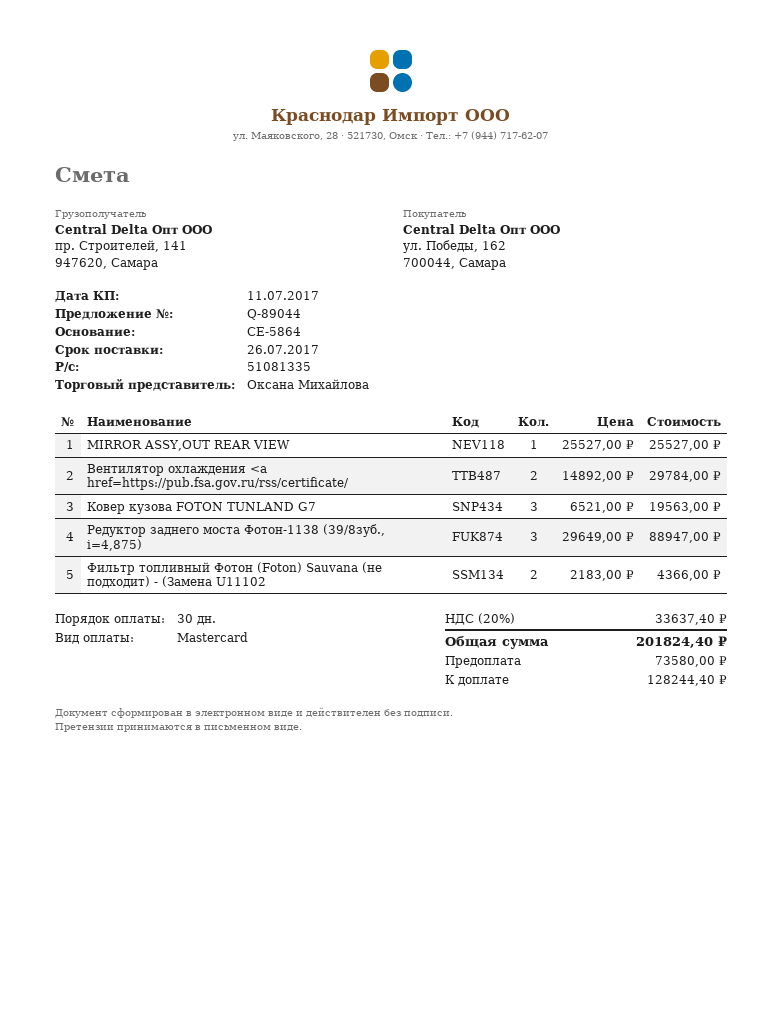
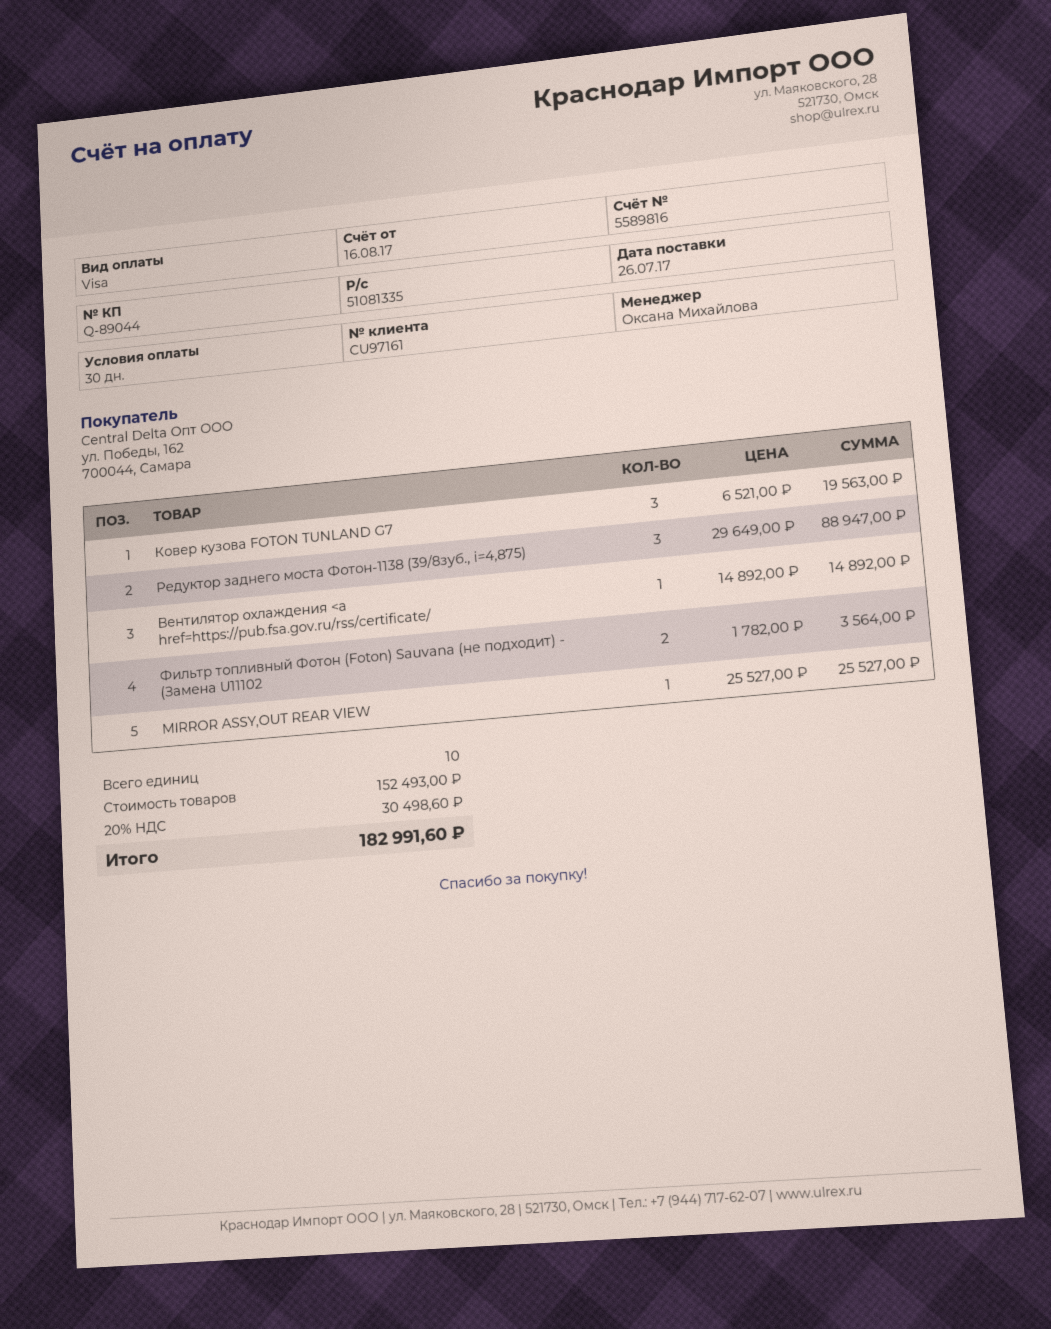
payment method: Mastercard -> Visa
Вентилятор охлаждения <a href=https://pub.fsa.gov.ru/rss/certificate/: 2 x 14892.00 = 29784.00 -> 1 x 14892.00 = 14892.00
Фильтр топливный Фотон (Foton) Sauvana (не подходит) - (Замена U11102: 2 x 2183.00 = 4366.00 -> 2 x 1782.00 = 3564.00
tax: 20% = 33637.40 -> 20% = 30498.60
total: 201824.40 -> 182991.60

